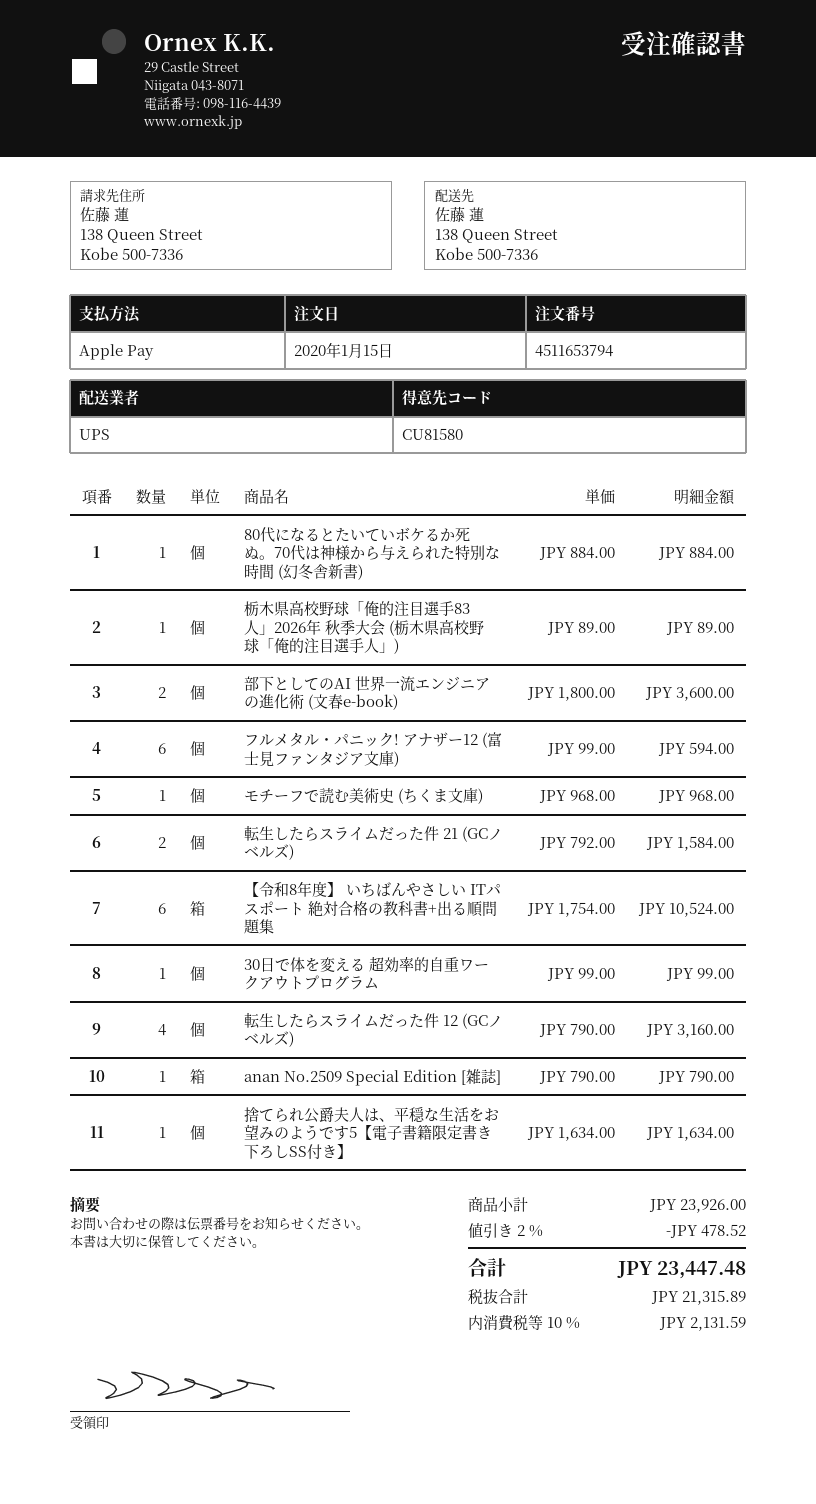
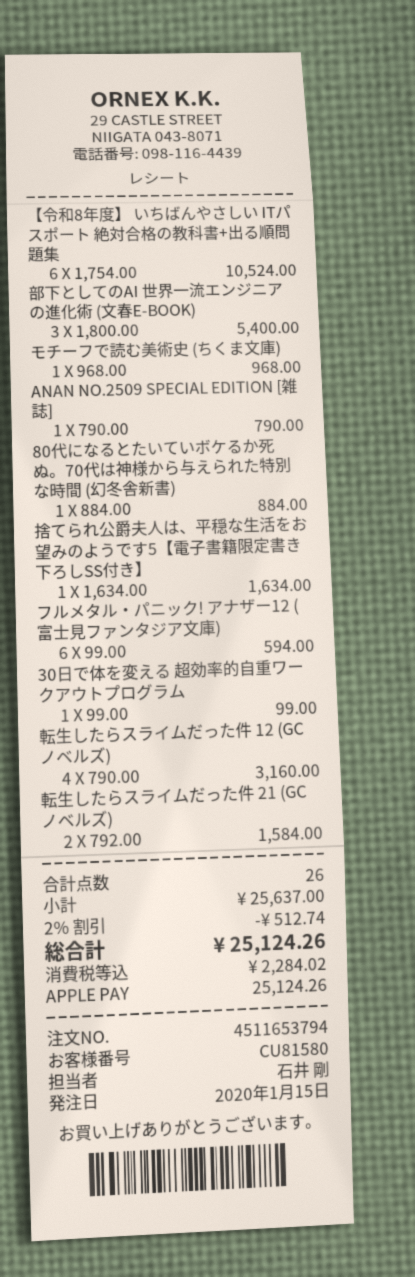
栃木県高校野球「俺的注目選手83人」2026年 秋季大会 (栃木県高校野球「俺的注目選手人」): 1 x 89.00 = 89.00 -> none
部下としてのAI 世界一流エンジニアの進化術 (文春e-book): 2 x 1800.00 = 3600.00 -> 3 x 1800.00 = 5400.00
subtotal: 23926.00 -> 25637.00
discount: 2% = 478.52 -> 2% = 512.74
tax: 2131.59 -> 2284.02
total: 23447.48 -> 25124.26

